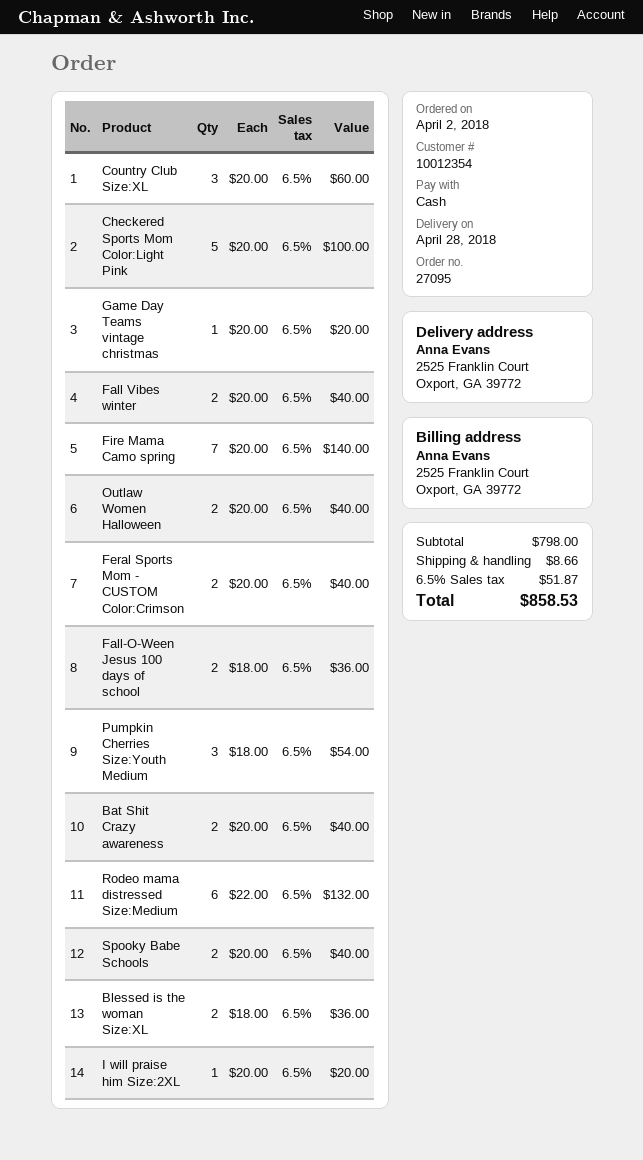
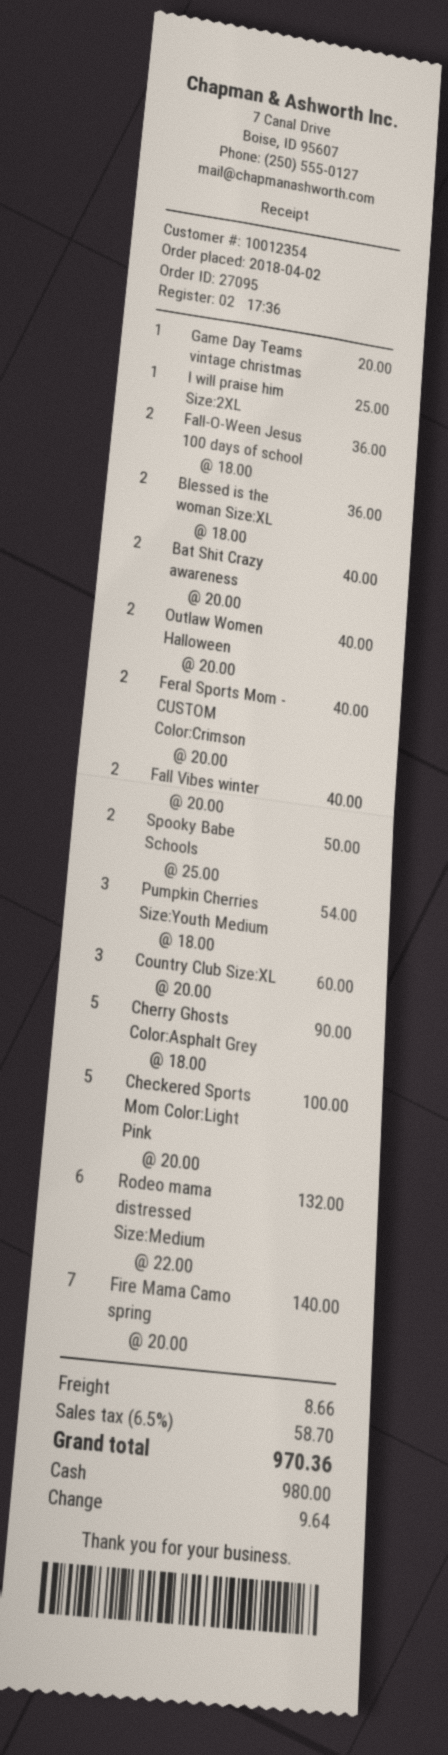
Spooky Babe Schools: 2 x 20.00 = 40.00 -> 2 x 25.00 = 50.00
I will praise him Size:2XL: 1 x 20.00 = 20.00 -> 1 x 25.00 = 25.00
Cherry Ghosts Color:Asphalt Grey: none -> 5 x 18.00 = 90.00
tax: 6.5% = 51.87 -> 6.5% = 58.70
total: 858.53 -> 970.36

